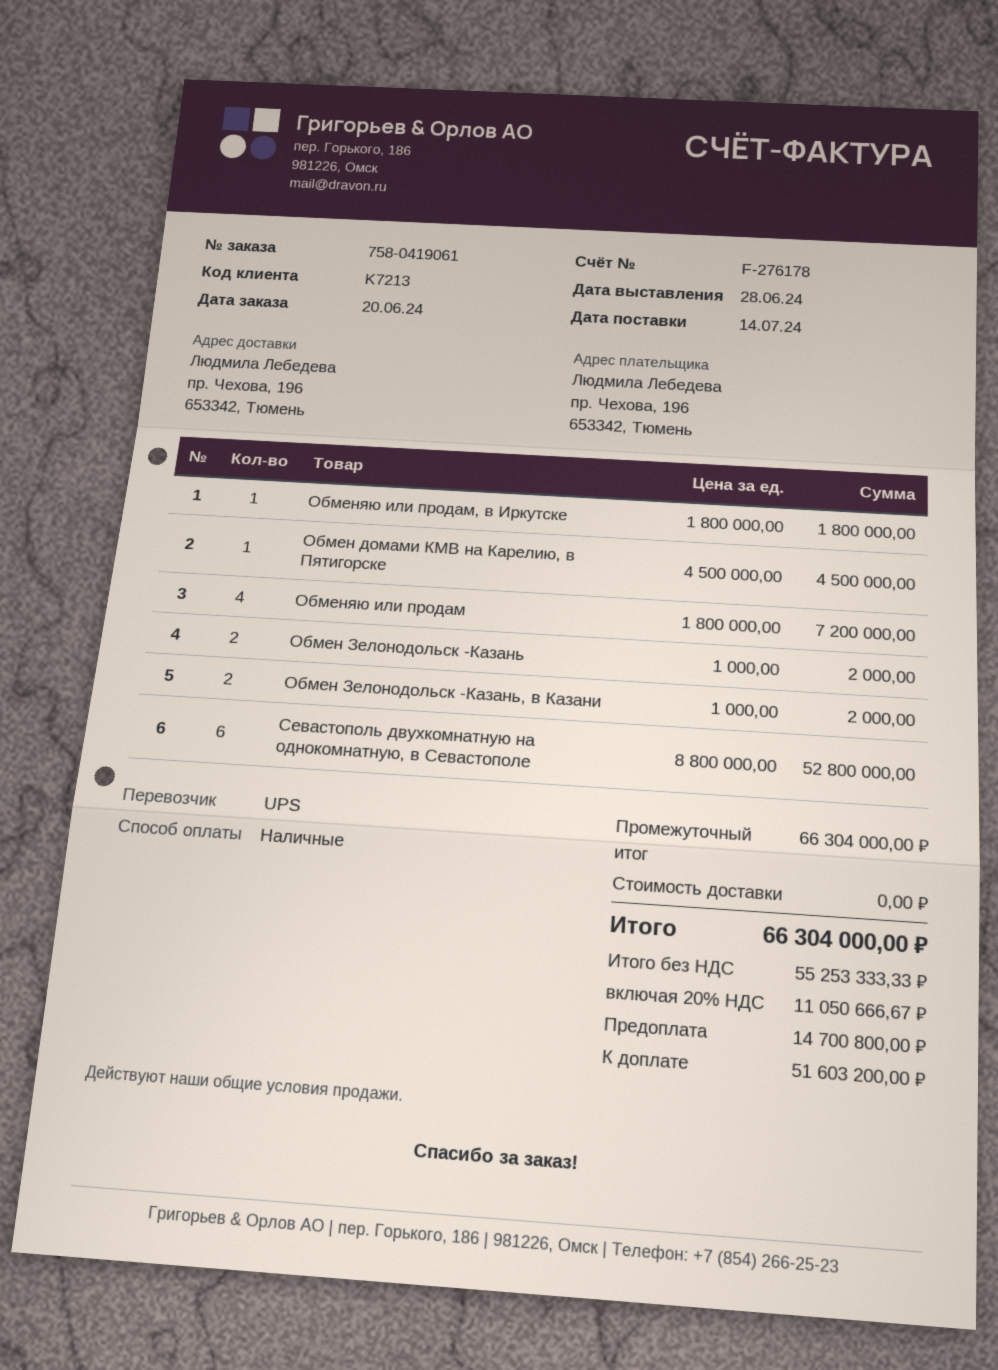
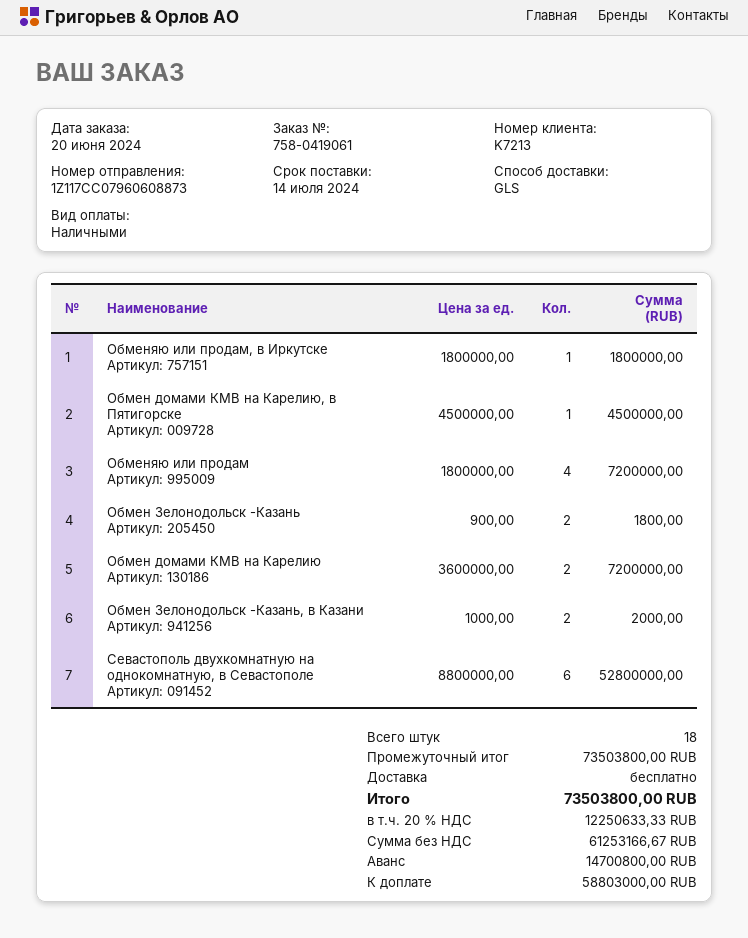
shipping method: UPS -> GLS
Обмен Зелонодольск -Казань: 2 x 1000.00 = 2000.00 -> 2 x 900.00 = 1800.00
Обмен домами КМВ на Карелию: none -> 2 x 3600000.00 = 7200000.00
subtotal: 66304000.00 -> 73503800.00
net: 55253333.33 -> 61253166.67
tax: 20% = 11050666.67 -> 20% = 12250633.33
total: 66304000.00 -> 73503800.00
balance: 51603200.00 -> 58803000.00

